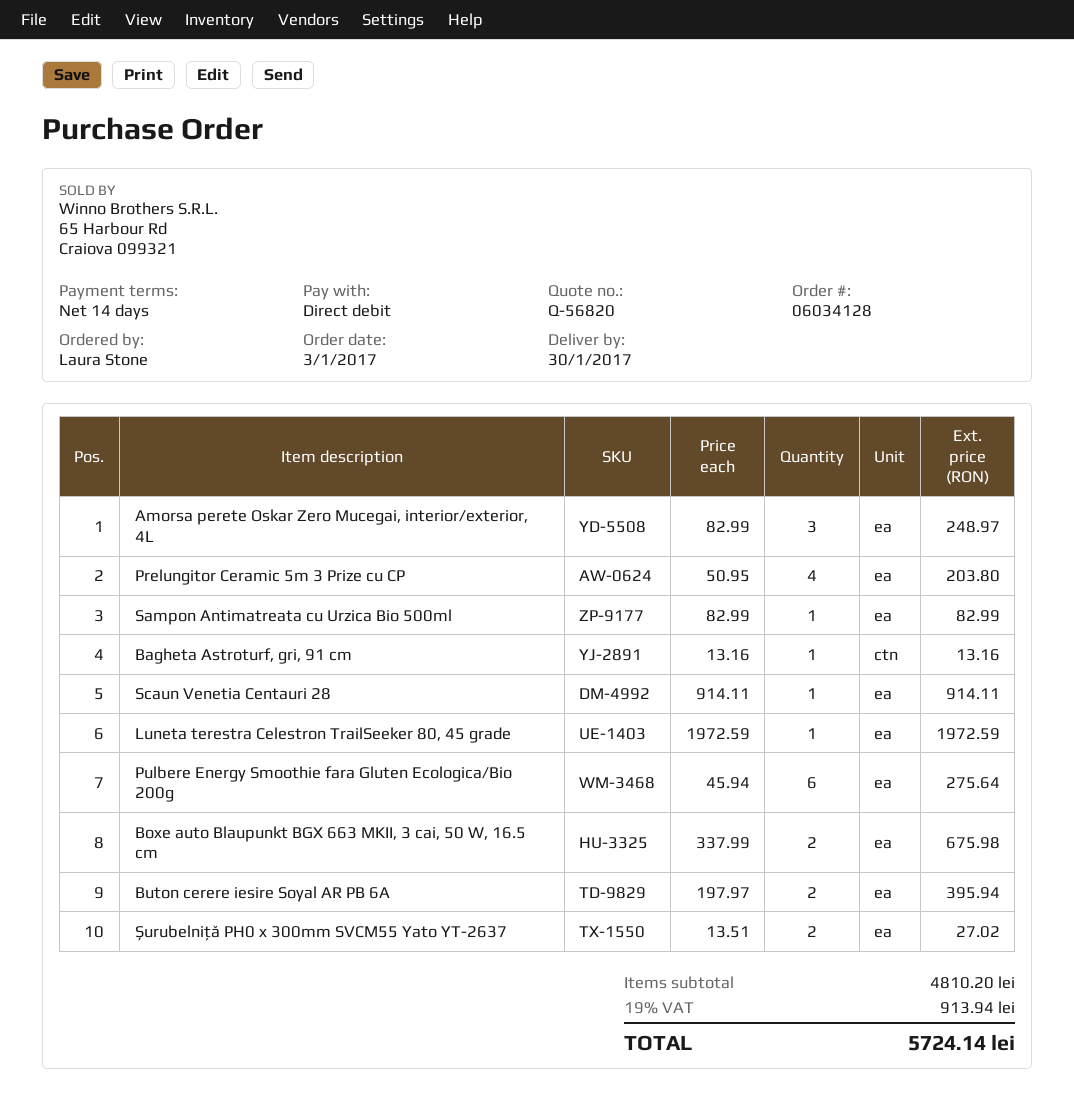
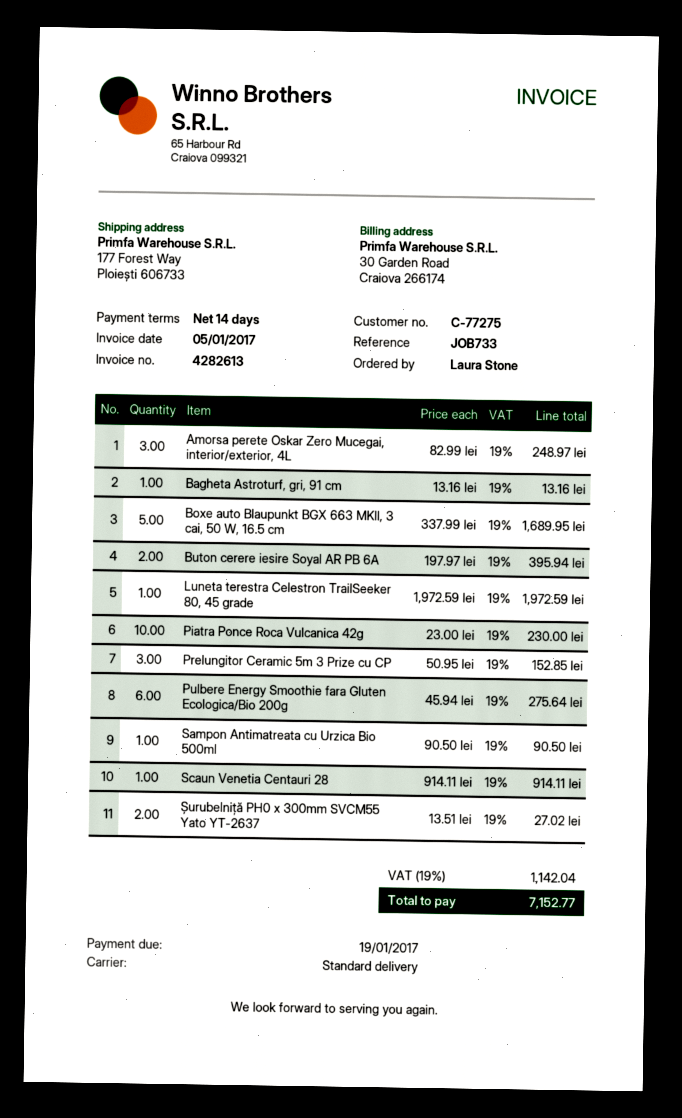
Prelungitor Ceramic 5m 3 Prize cu CP: 4 x 50.95 = 203.80 -> 3 x 50.95 = 152.85
Sampon Antimatreata cu Urzica Bio 500ml: 1 x 82.99 = 82.99 -> 1 x 90.50 = 90.50
Boxe auto Blaupunkt BGX 663 MKII, 3 cai, 50 W, 16.5 cm: 2 x 337.99 = 675.98 -> 5 x 337.99 = 1689.95
Piatra Ponce Roca Vulcanica 42g: none -> 10 x 23.00 = 230.00
tax: 19% = 913.94 -> 19% = 1142.04
total: 5724.14 -> 7152.77

